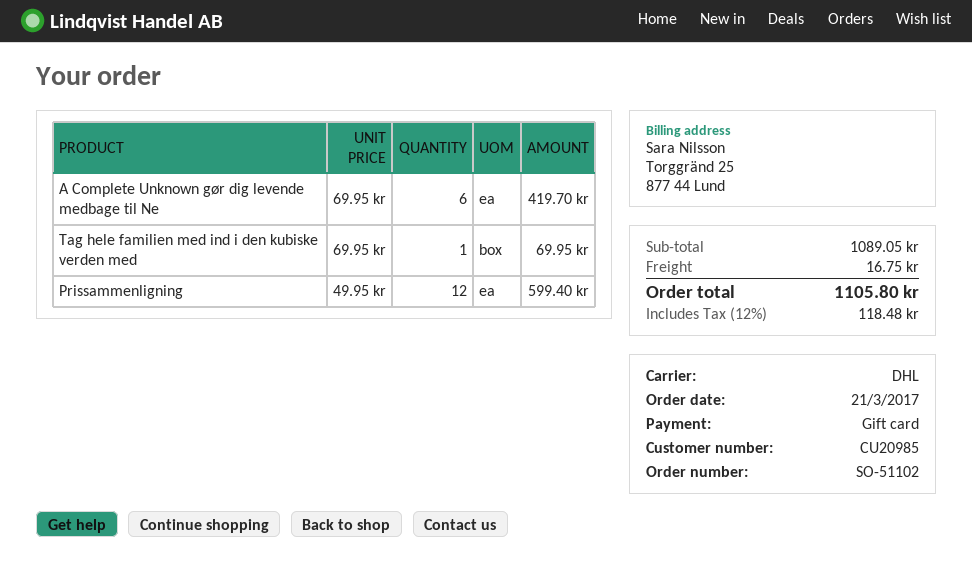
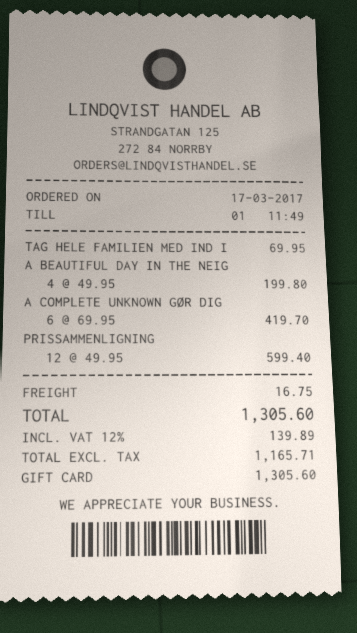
order date: 2017-03-21 -> 2017-03-17
A BEAUTIFUL DAY IN THE NEIG: none -> 4 x 49.95 = 199.80
tax: 12% = 118.48 -> 12% = 139.89
total: 1105.80 -> 1305.60

